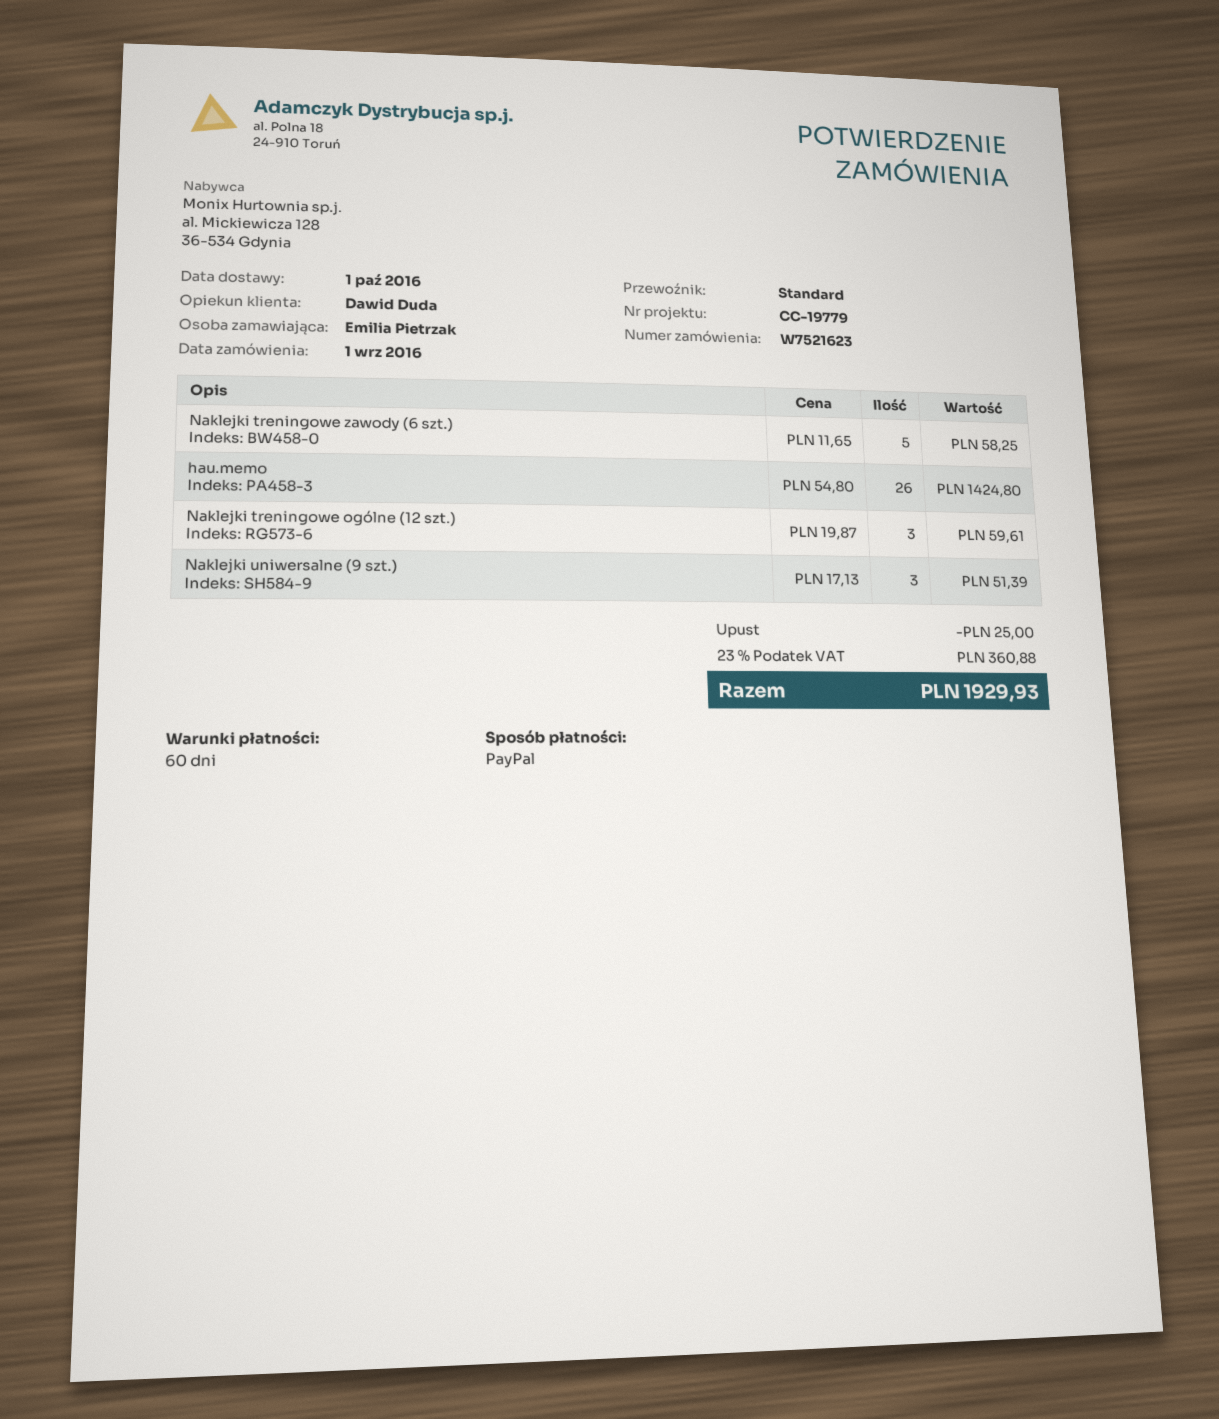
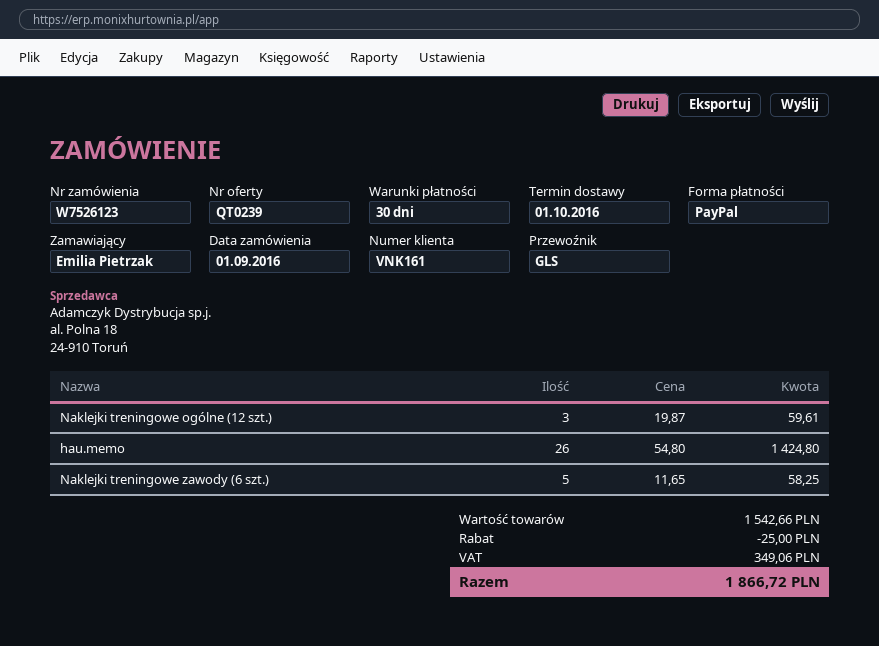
order number: W7521623 -> W7526123
payment terms: 60 days -> 30 days
shipping method: standard -> GLS
Naklejki uniwersalne (9 szt.): 3 x 17.13 = 51.39 -> none
tax: 360.88 -> 349.06
total: 1929.93 -> 1866.72

